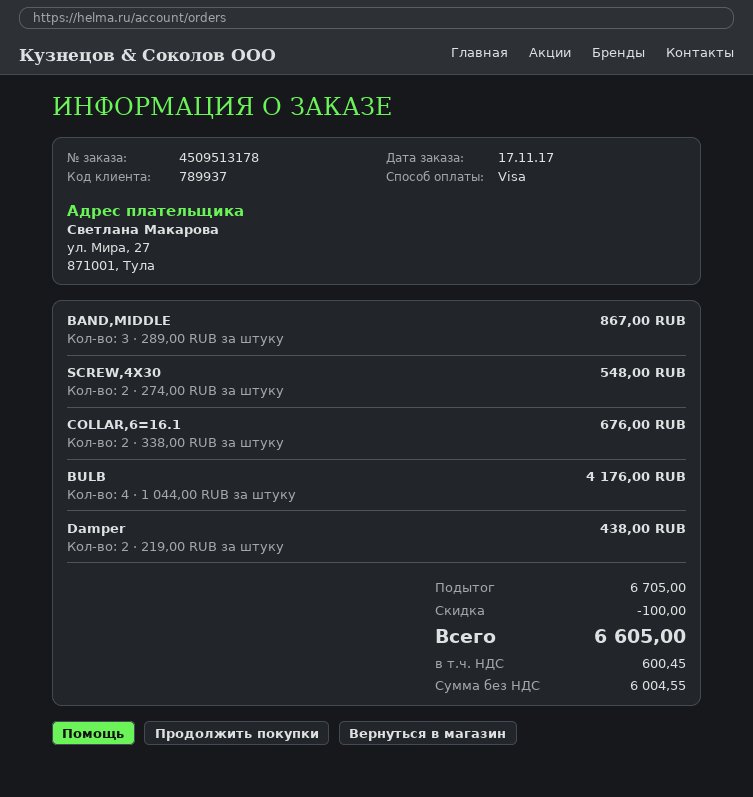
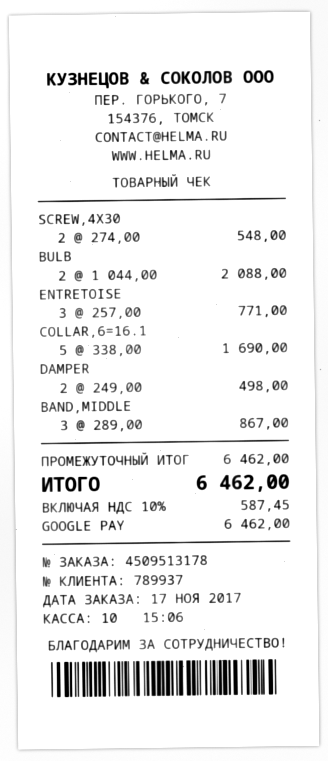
payment method: Visa -> Google Pay
COLLAR,6=16.1: 2 x 338.00 = 676.00 -> 5 x 338.00 = 1690.00
BULB: 4 x 1044.00 = 4176.00 -> 2 x 1044.00 = 2088.00
Damper: 2 x 219.00 = 438.00 -> 2 x 249.00 = 498.00
ENTRETOISE: none -> 3 x 257.00 = 771.00
subtotal: 6705.00 -> 6462.00
discount: 100.00 -> none
tax: 600.45 -> 587.45
total: 6605.00 -> 6462.00

